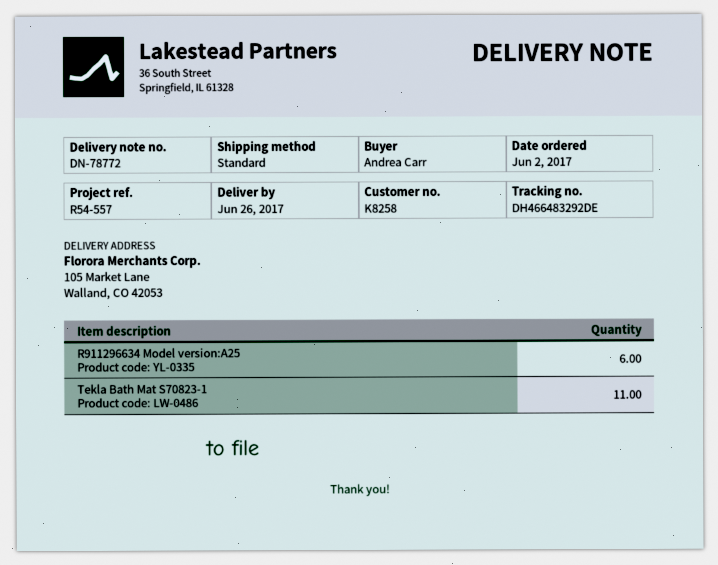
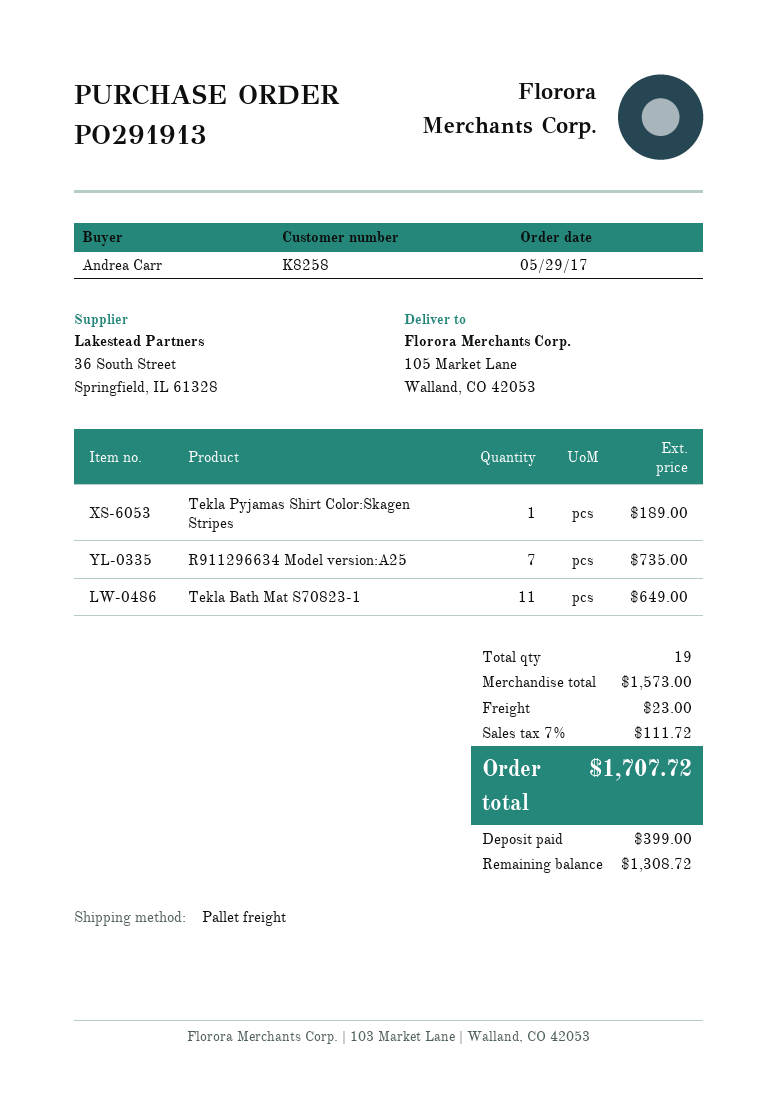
order date: 2017-06-02 -> 2017-05-29
shipping method: standard -> pallet freight
R911296634 Model version:A25: 6 -> 7
Tekla Pyjamas Shirt Color:Skagen Stripes: none -> 1

